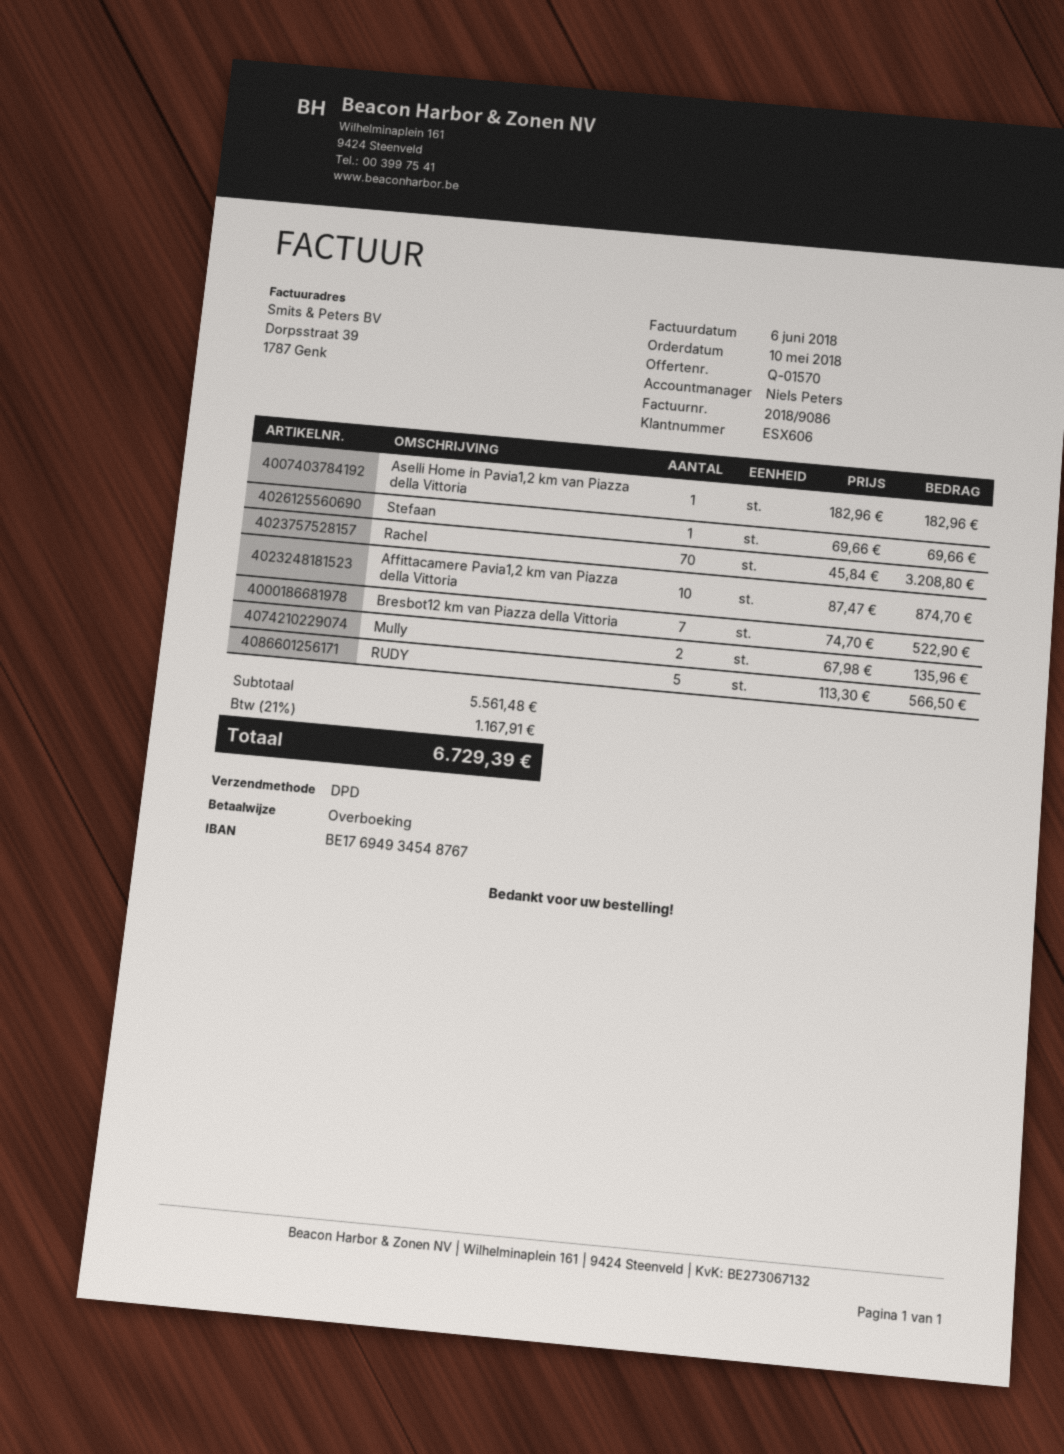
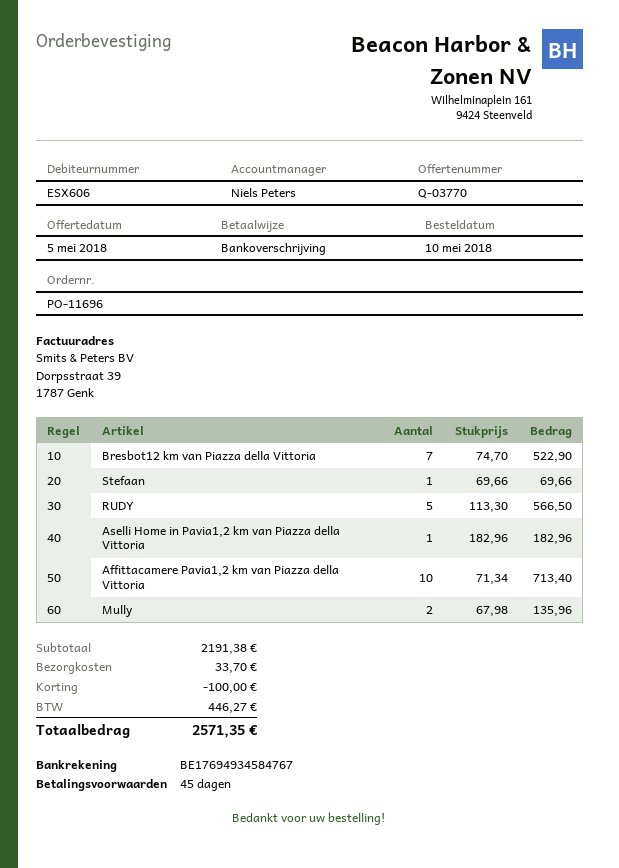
quote number: Q-01570 -> Q-03770
bank account: BE17694934548767 -> BE17694934584767
Rachel: 70 x 45.84 = 3208.80 -> none
Affittacamere Pavia1,2 km van Piazza della Vittoria: 10 x 87.47 = 874.70 -> 10 x 71.34 = 713.40
subtotal: 5561.48 -> 2191.38
discount: none -> 100.00
shipping: none -> 33.70
tax: 1167.91 -> 446.27
total: 6729.39 -> 2571.35

